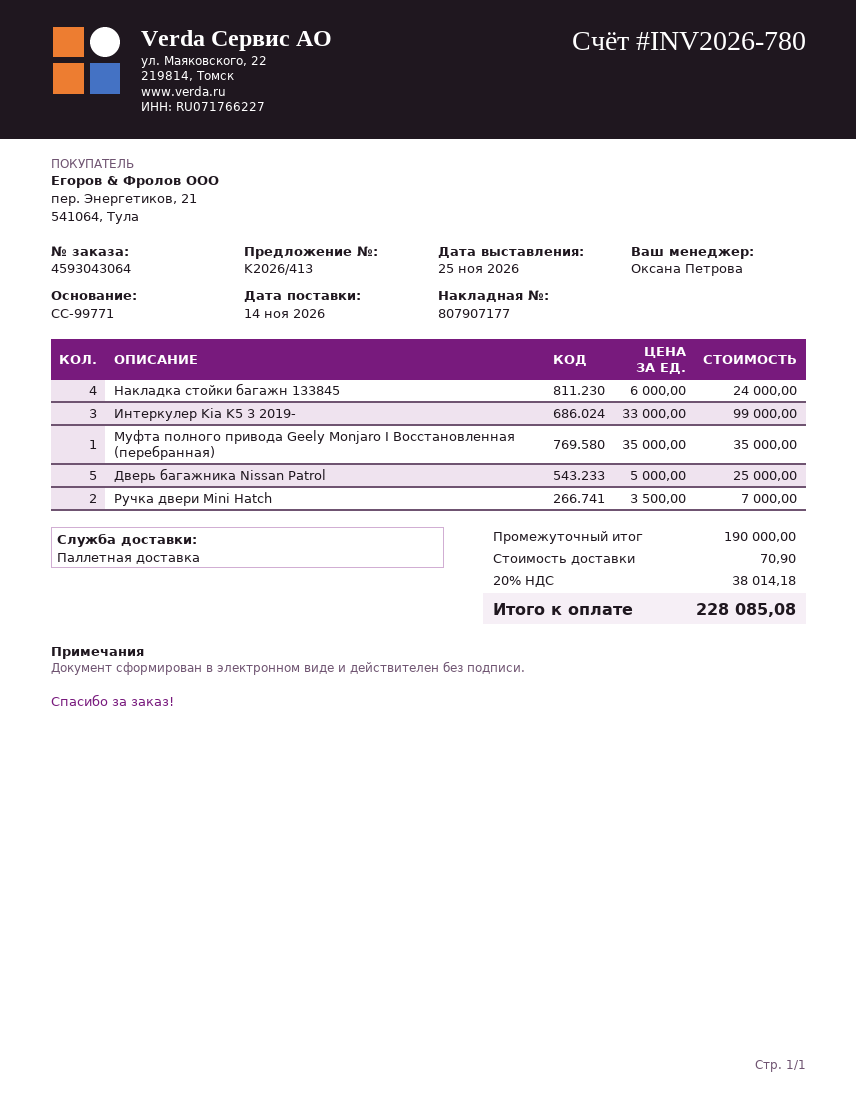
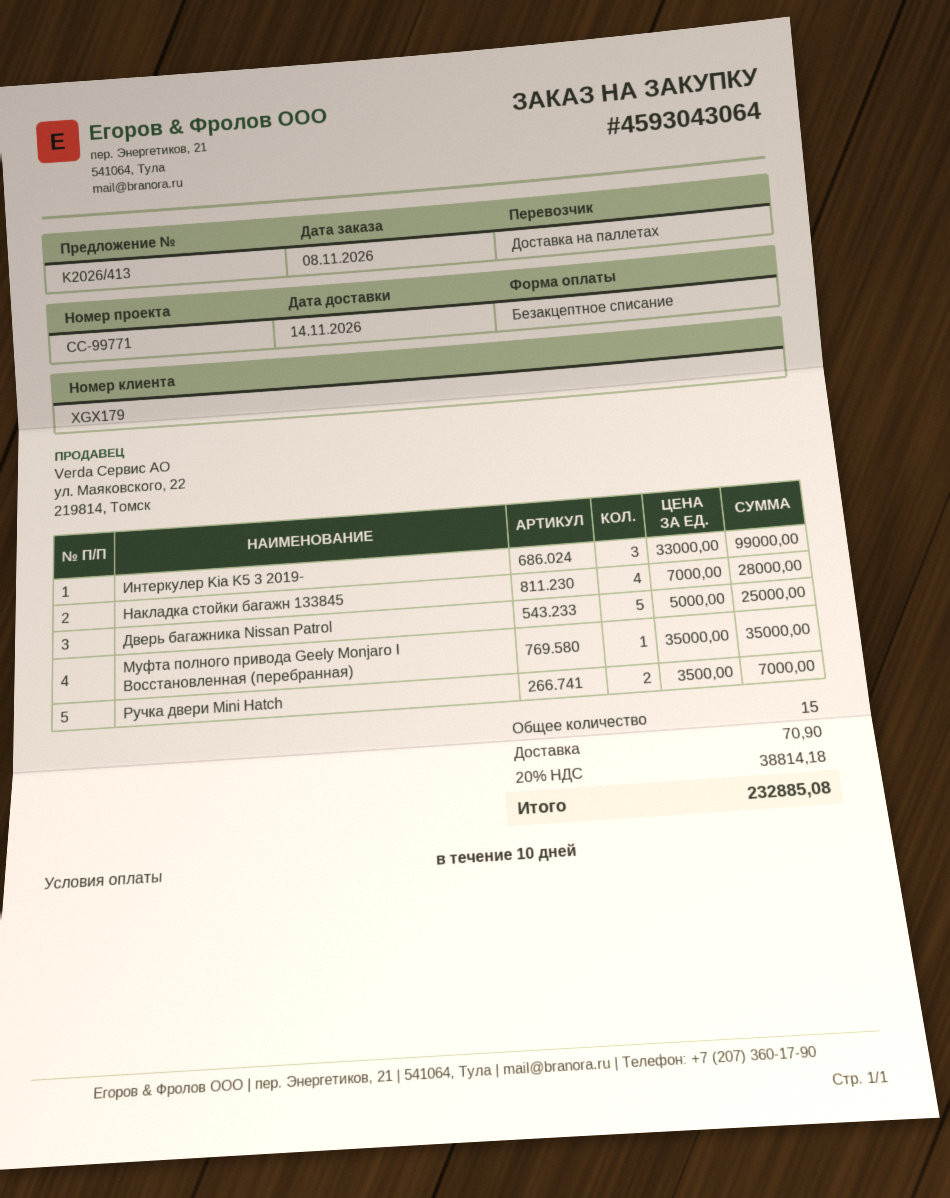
Накладка стойки багажн 133845: 4 x 6000.00 = 24000.00 -> 4 x 7000.00 = 28000.00
tax: 20% = 38014.18 -> 20% = 38814.18
total: 228085.08 -> 232885.08

